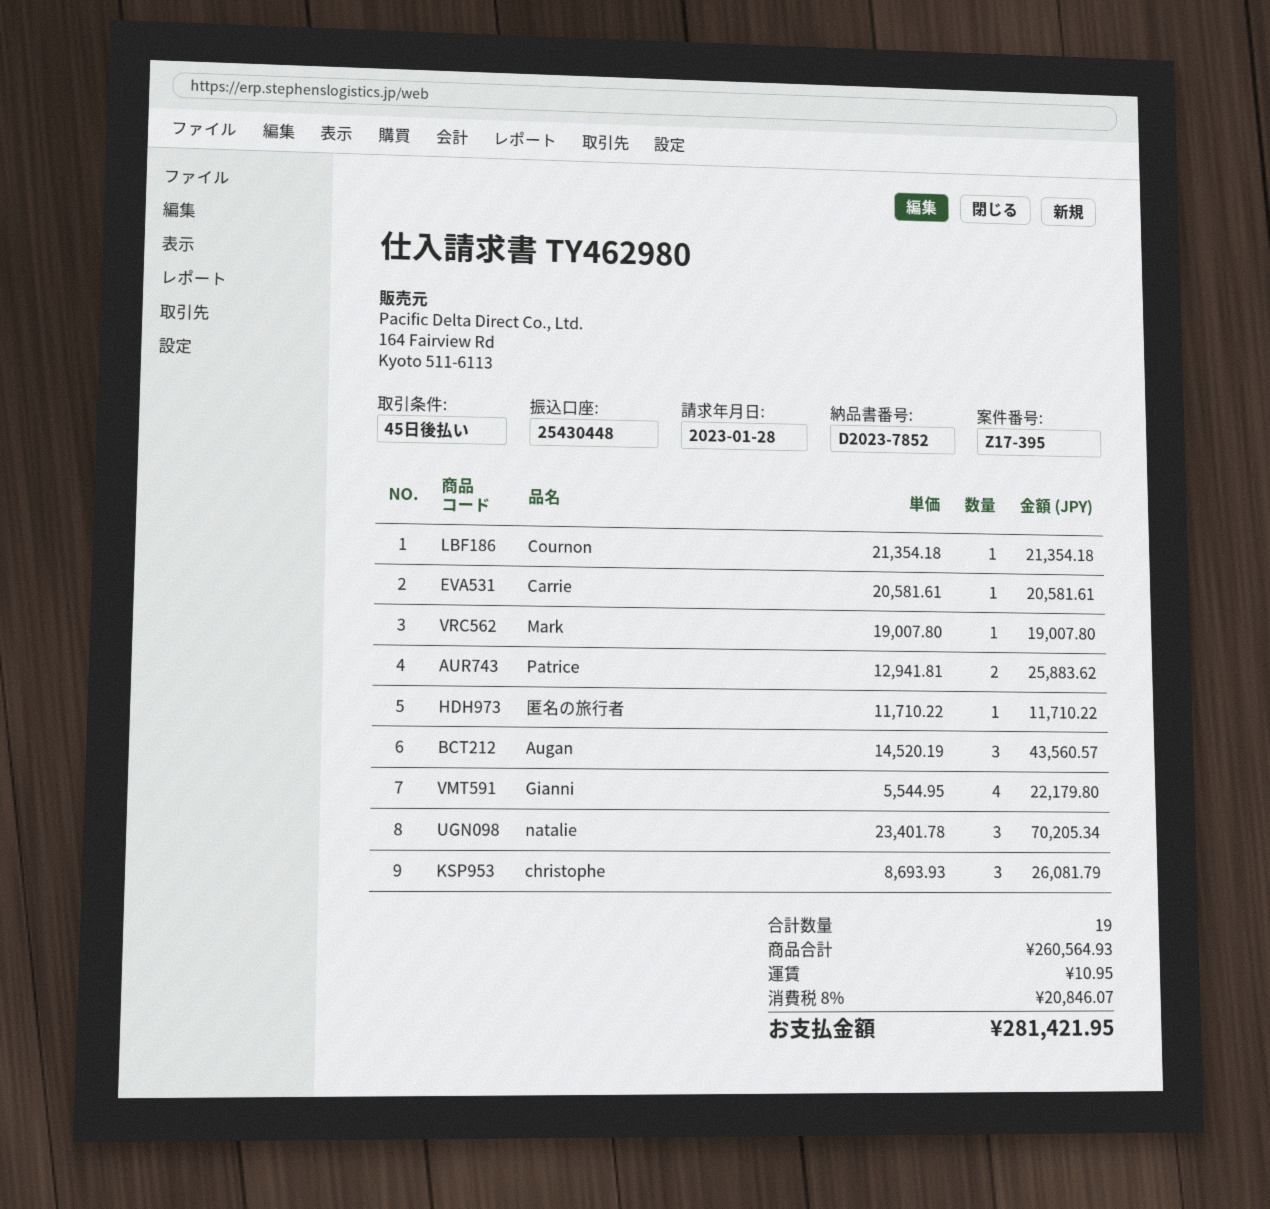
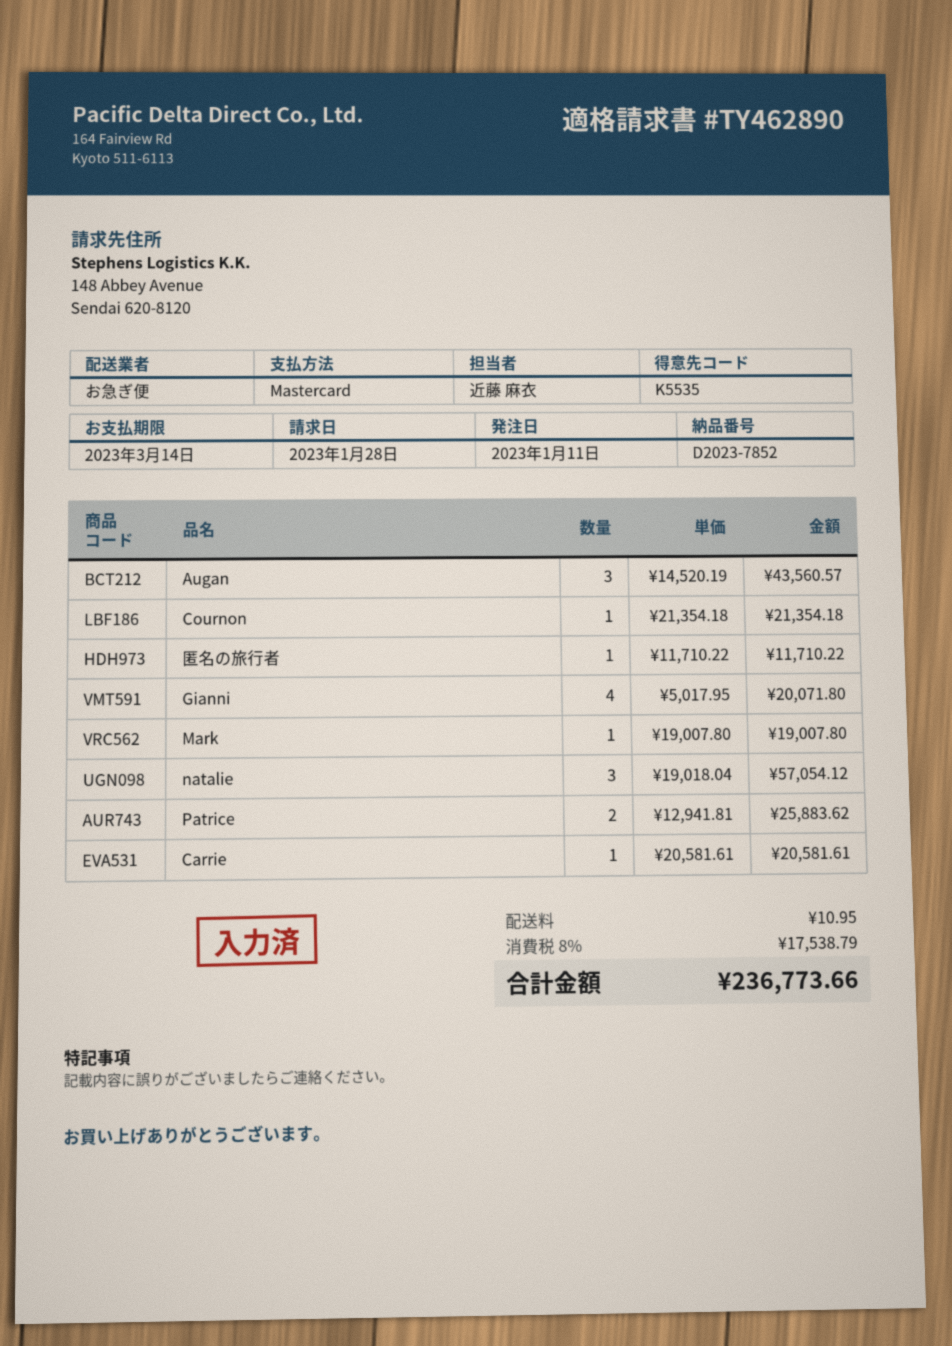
invoice number: TY462980 -> TY462890
Gianni: 4 x 5544.95 = 22179.80 -> 4 x 5017.95 = 20071.80
natalie: 3 x 23401.78 = 70205.34 -> 3 x 19018.04 = 57054.12
christophe: 3 x 8693.93 = 26081.79 -> none
tax: 8% = 20846.07 -> 8% = 17538.79
total: 281421.95 -> 236773.66

